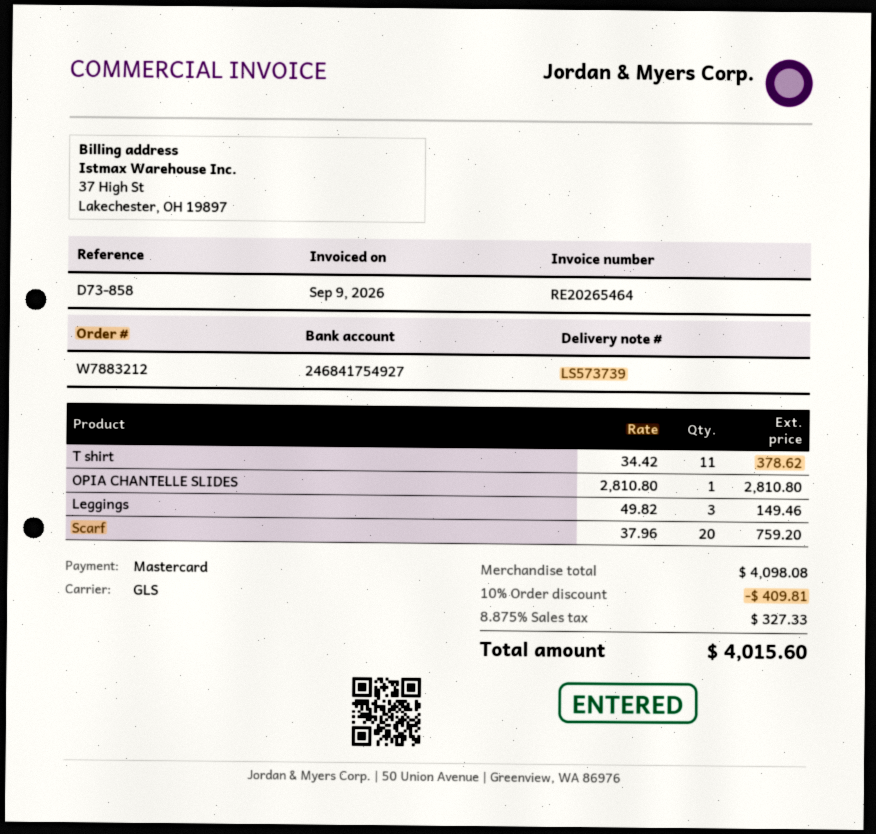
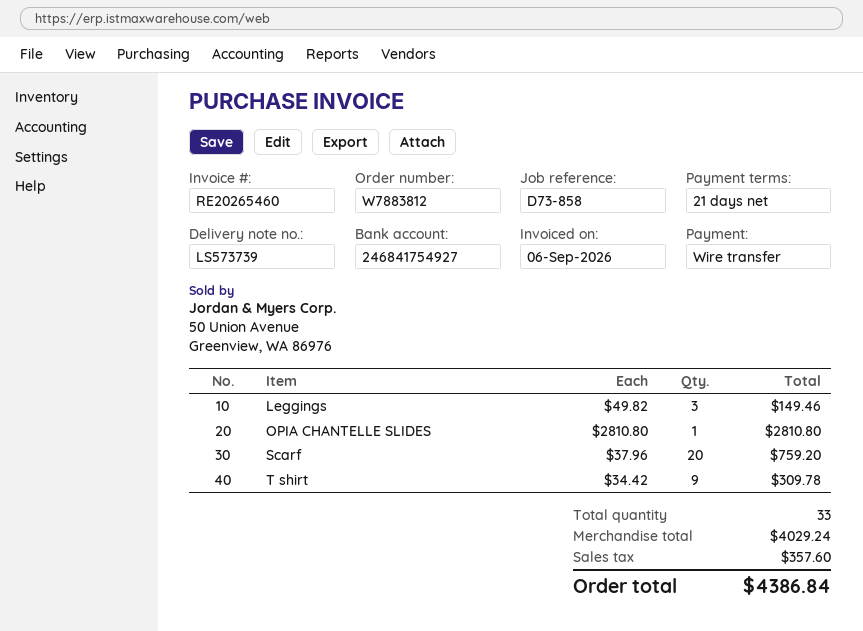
order number: W7883212 -> W7883812
invoice number: RE20265464 -> RE20265460
invoice date: 2026-09-09 -> 2026-09-06
payment method: Mastercard -> bank transfer
T shirt: 11 x 34.42 = 378.62 -> 9 x 34.42 = 309.78
subtotal: 4098.08 -> 4029.24
discount: 10% = 409.81 -> none
tax: 327.33 -> 357.60
total: 4015.60 -> 4386.84

